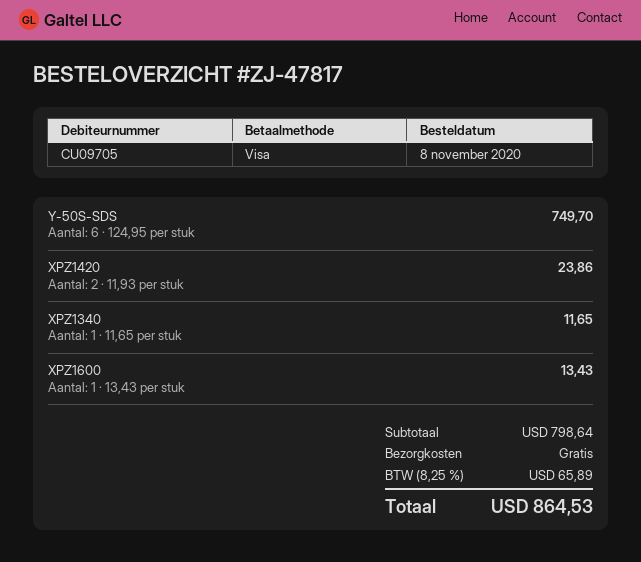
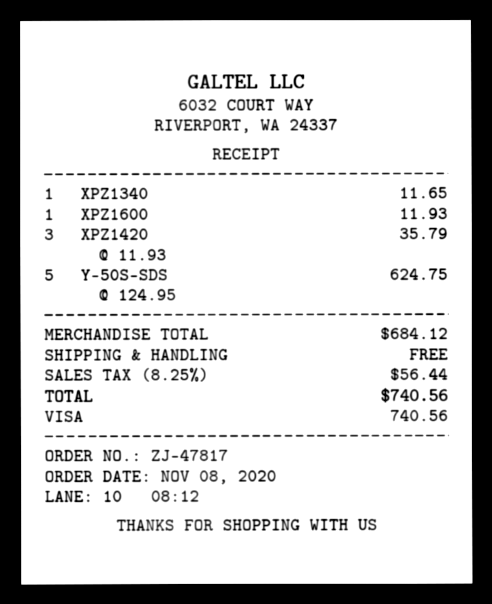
Y-50S-SDS: 6 x 124.95 = 749.70 -> 5 x 124.95 = 624.75
XPZ1420: 2 x 11.93 = 23.86 -> 3 x 11.93 = 35.79
XPZ1600: 1 x 13.43 = 13.43 -> 1 x 11.93 = 11.93
subtotal: 798.64 -> 684.12
tax: 8.25% = 65.89 -> 8.25% = 56.44
total: 864.53 -> 740.56

